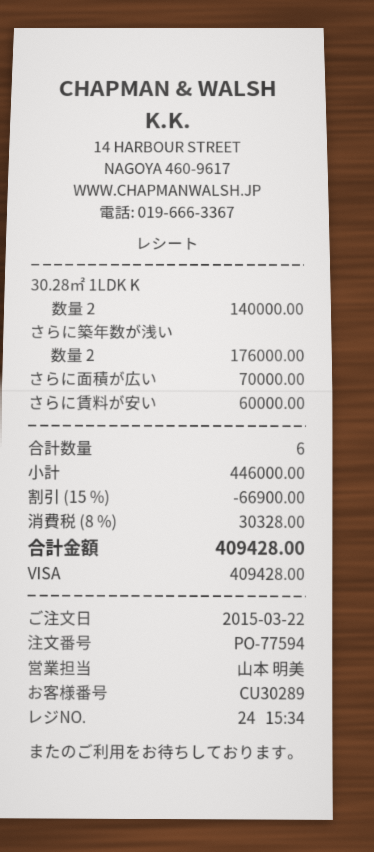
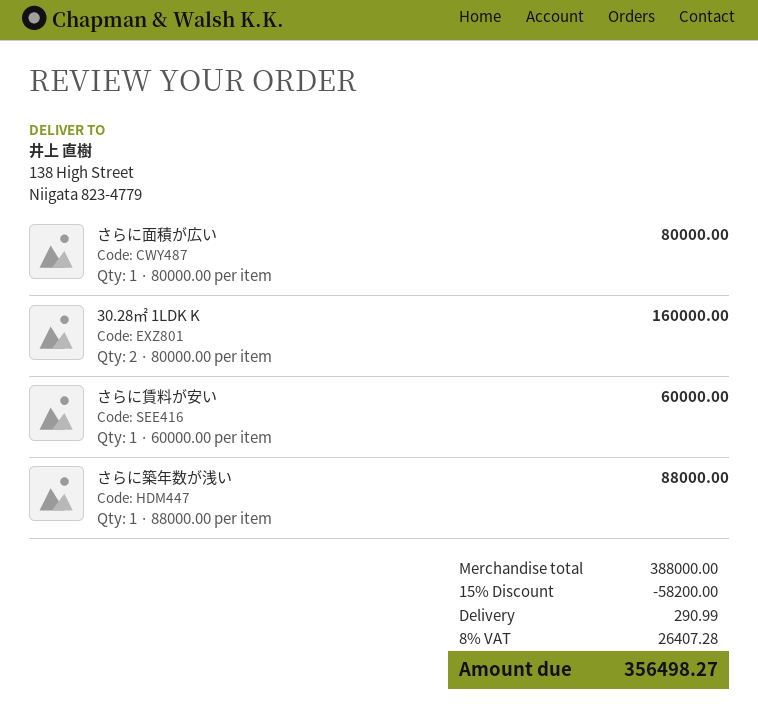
30.28㎡ 1LDK K: 2 for 140000.00 -> 2 for 160000.00
さらに築年数が浅い: 2 for 176000.00 -> 1 for 88000.00
さらに面積が広い: 1 for 70000.00 -> 1 for 80000.00
subtotal: 446000.00 -> 388000.00
discount: 15% = 66900.00 -> 15% = 58200.00
shipping: none -> 290.99
tax: 8% = 30328.00 -> 8% = 26407.28
total: 409428.00 -> 356498.27

